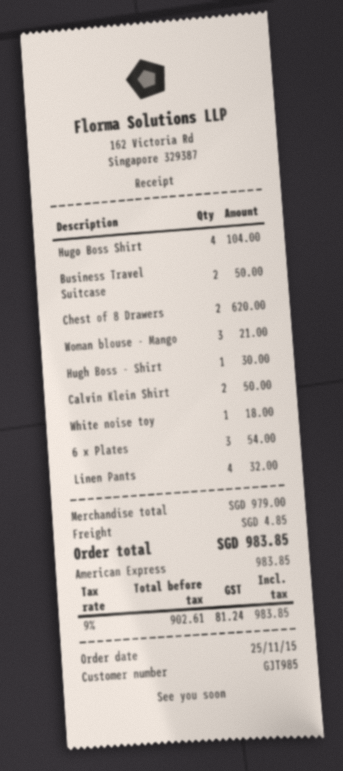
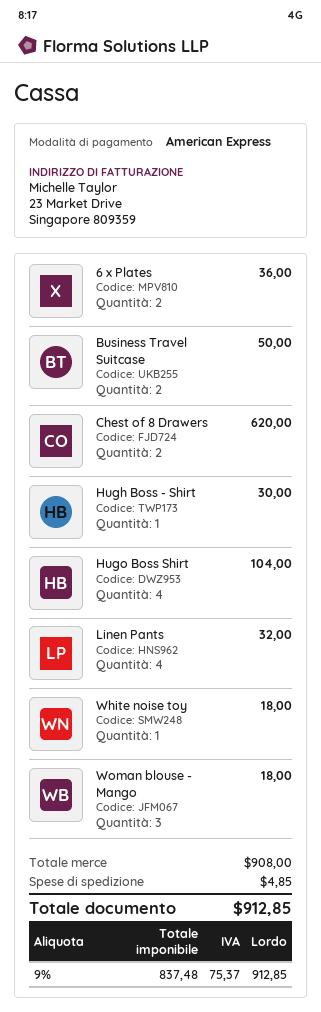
Woman blouse - Mango: 3 for 21.00 -> 3 for 18.00
Calvin Klein Shirt: 2 for 50.00 -> none
6 x Plates: 3 for 54.00 -> 2 for 36.00
subtotal: 979.00 -> 908.00
net: 902.61 -> 837.48
tax: 9% = 81.24 -> 9% = 75.37
total: 983.85 -> 912.85

